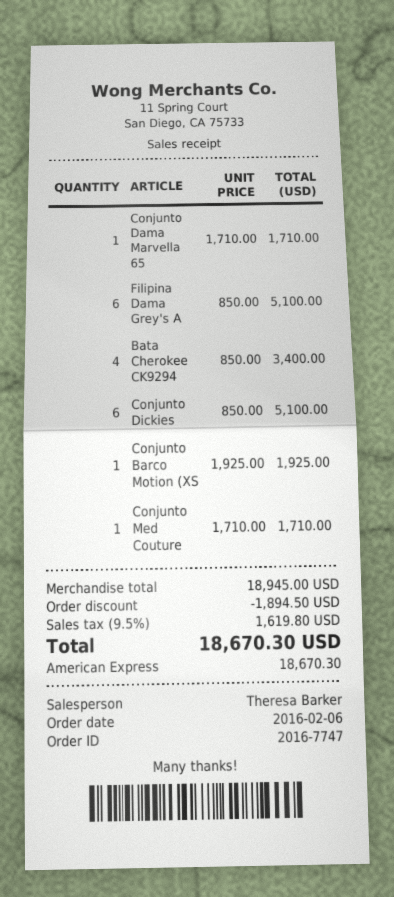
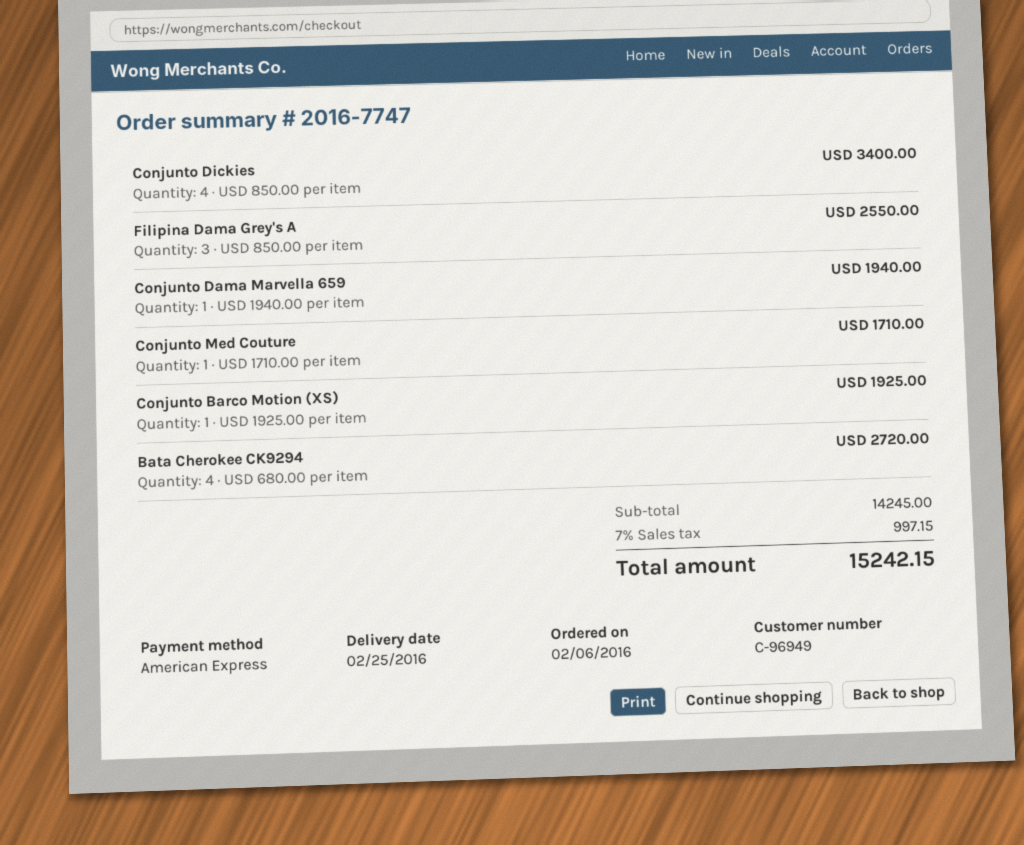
Conjunto Dama Marvella 65: 1 x 1710.00 = 1710.00 -> 1 x 1940.00 = 1940.00
Filipina Dama Grey's A: 6 x 850.00 = 5100.00 -> 3 x 850.00 = 2550.00
Bata Cherokee CK9294: 4 x 850.00 = 3400.00 -> 4 x 680.00 = 2720.00
Conjunto Dickies: 6 x 850.00 = 5100.00 -> 4 x 850.00 = 3400.00
subtotal: 18945.00 -> 14245.00
discount: 1894.50 -> none
tax: 9.5% = 1619.80 -> 7% = 997.15
total: 18670.30 -> 15242.15

